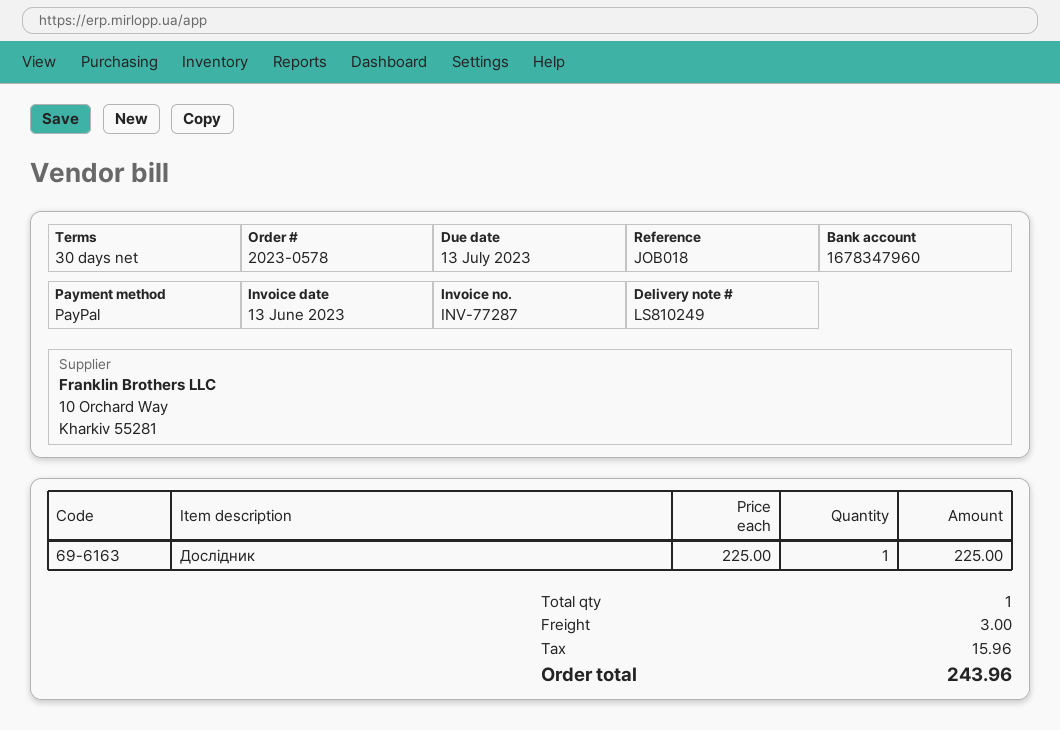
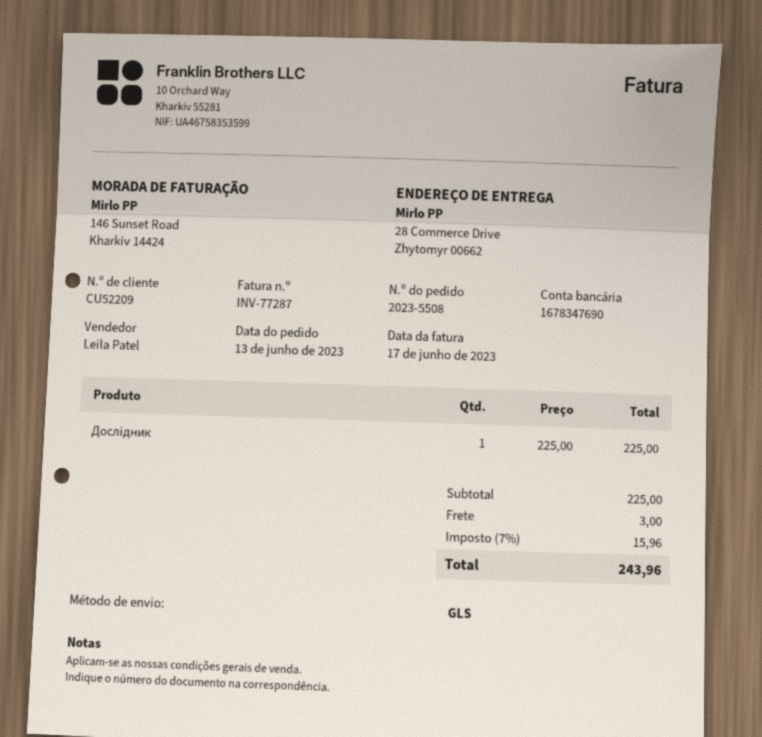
order number: 2023-0578 -> 2023-5508
invoice date: 2023-06-13 -> 2023-06-17
bank account: 1678347960 -> 1678347690

